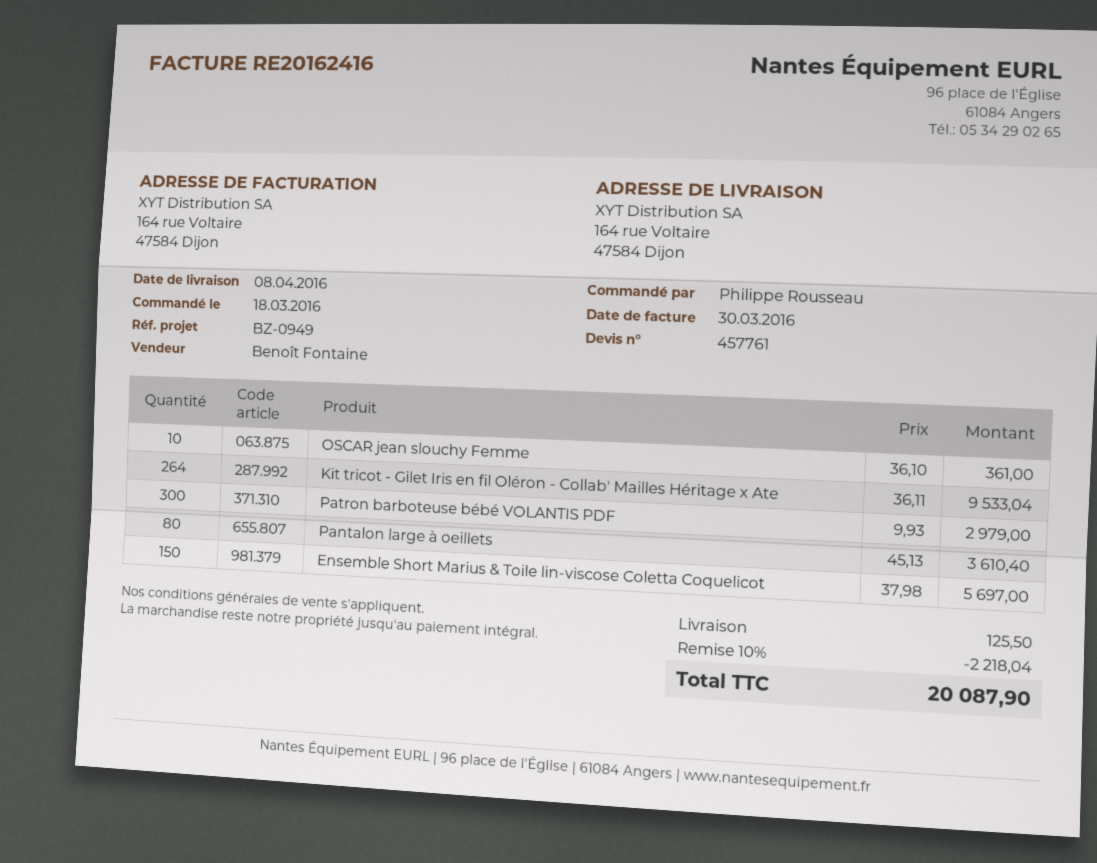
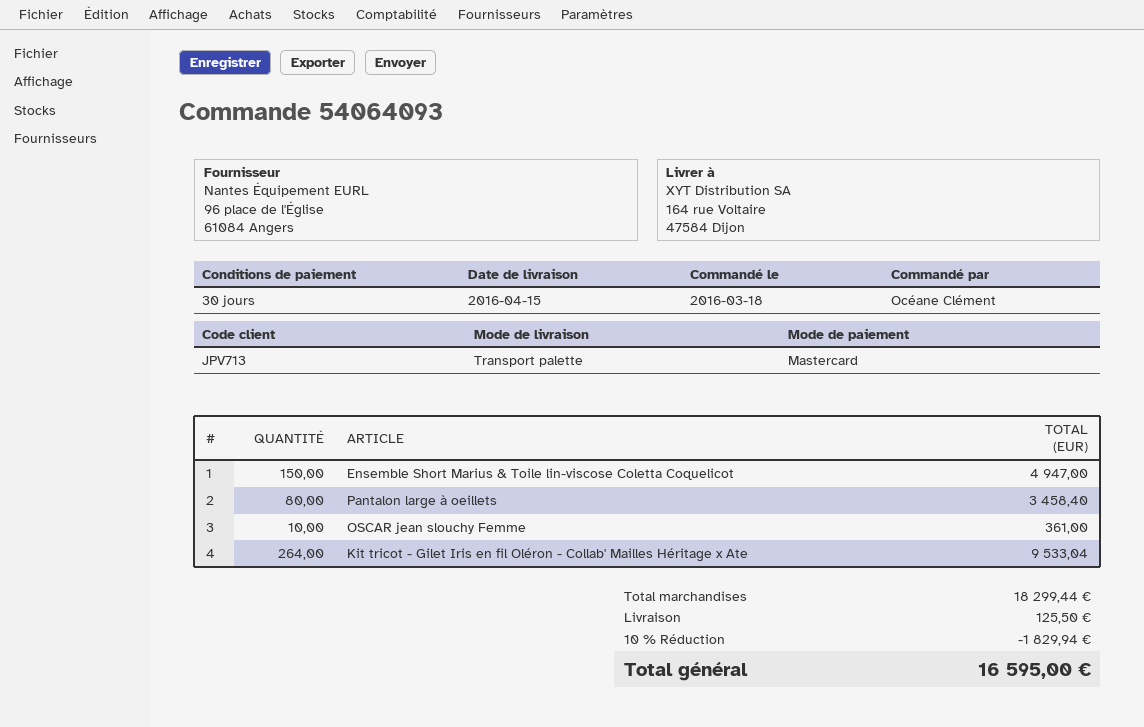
delivery date: 2016-04-08 -> 2016-04-15
ordered by: Philippe Rousseau -> Océane Clément
Patron barboteuse bébé VOLANTIS PDF: 300 for 2979.00 -> none
Pantalon large à oeillets: 80 for 3610.40 -> 80 for 3458.40
Ensemble Short Marius & Toile lin-viscose Coletta Coquelicot: 150 for 5697.00 -> 150 for 4947.00
discount: 10% = 2218.04 -> 10% = 1829.94
total: 20087.90 -> 16595.00

